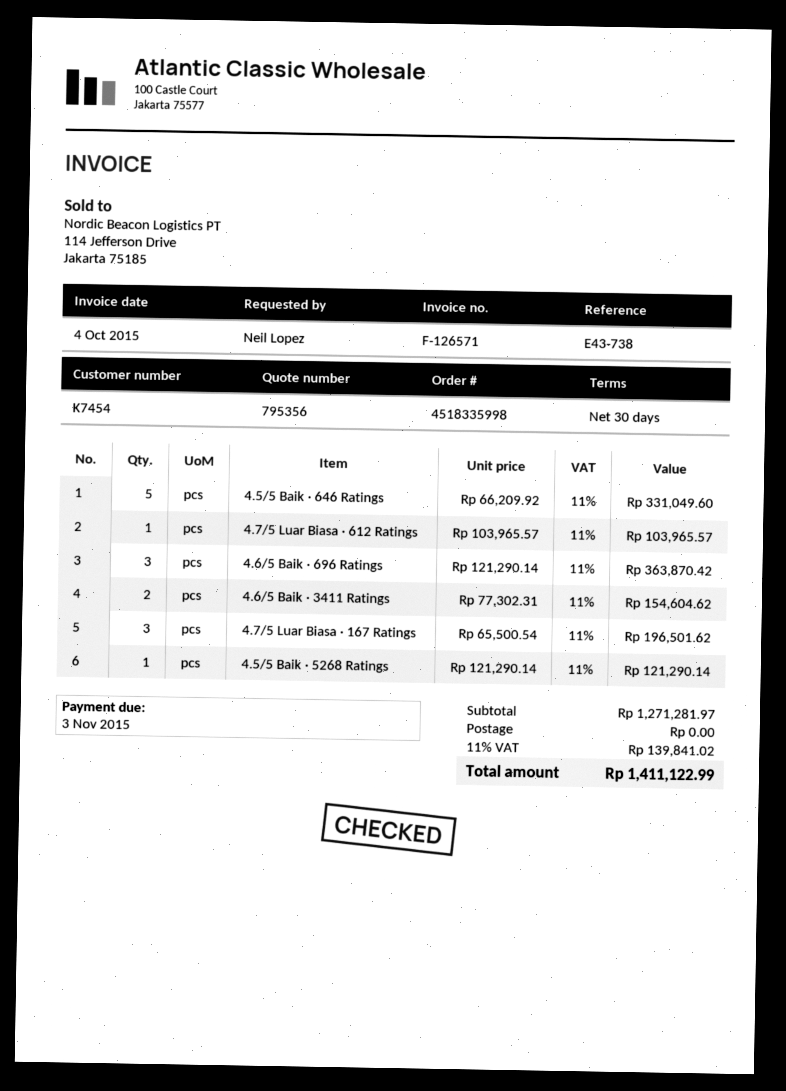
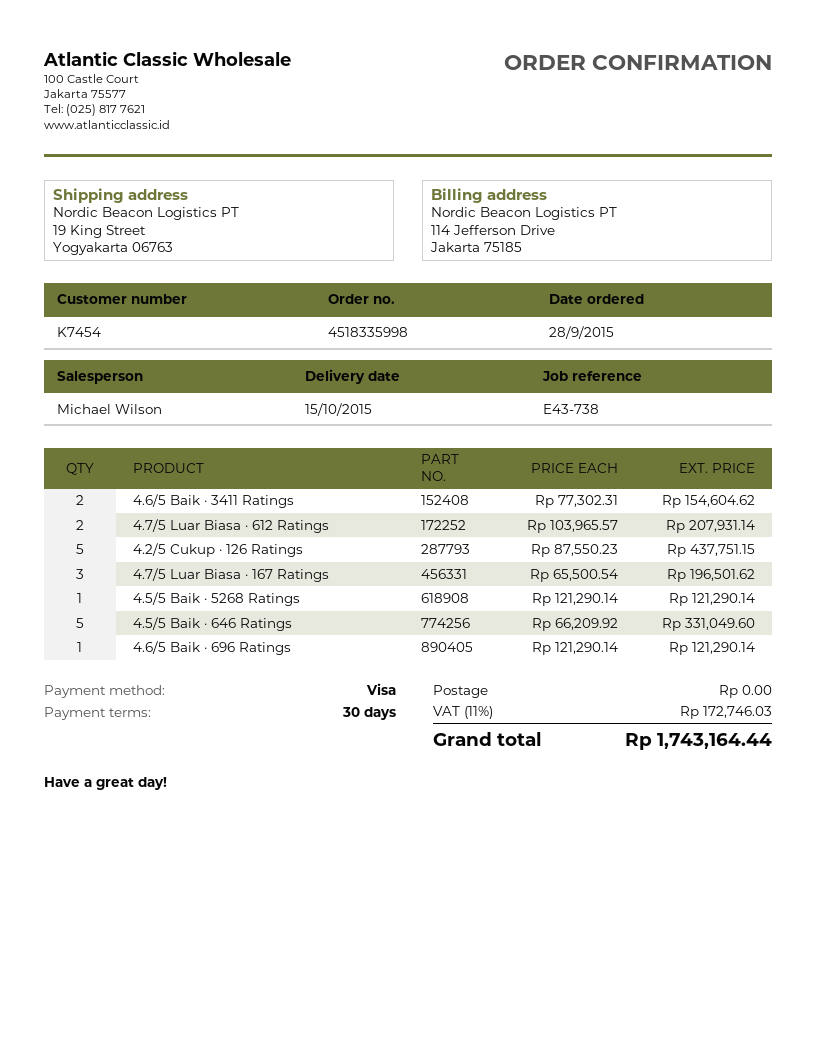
4.7/5 Luar Biasa · 612 Ratings: 1 x 103965.57 = 103965.57 -> 2 x 103965.57 = 207931.14
4.6/5 Baik · 696 Ratings: 3 x 121290.14 = 363870.42 -> 1 x 121290.14 = 121290.14
4.2/5 Cukup · 126 Ratings: none -> 5 x 87550.23 = 437751.15
tax: 11% = 139841.02 -> 11% = 172746.03
total: 1411122.99 -> 1743164.44

